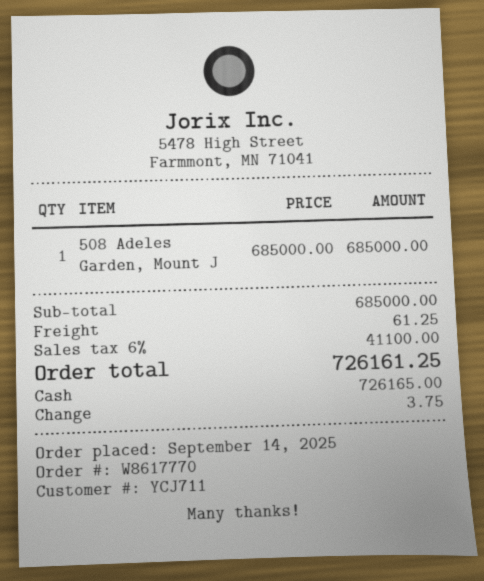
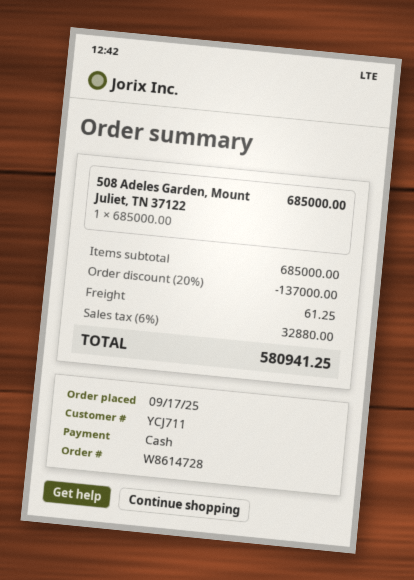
order number: W8617770 -> W8614728
order date: 2025-09-14 -> 2025-09-17
discount: none -> 20% = 137000.00
tax: 6% = 41100.00 -> 6% = 32880.00
total: 726161.25 -> 580941.25

